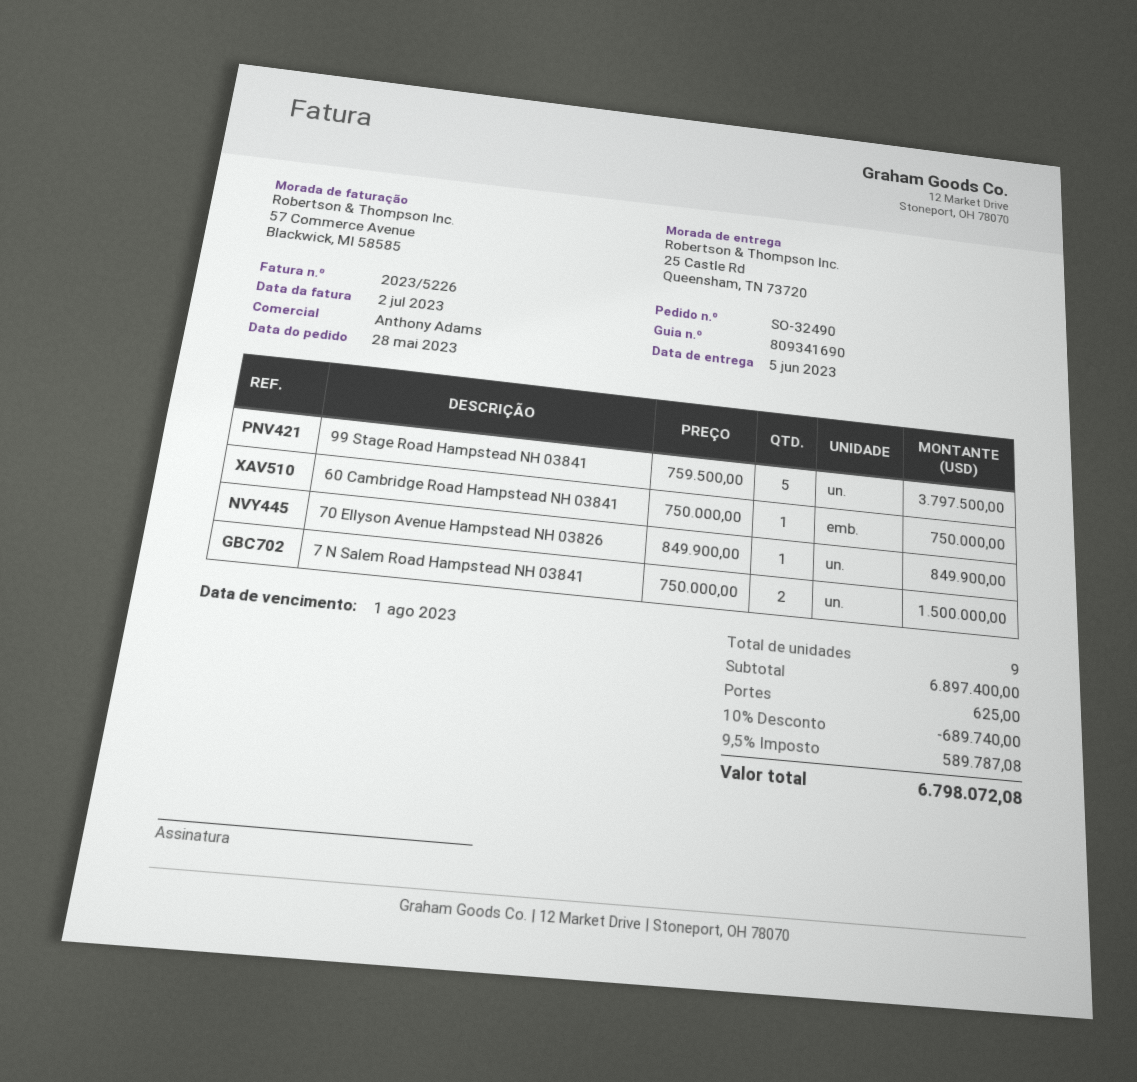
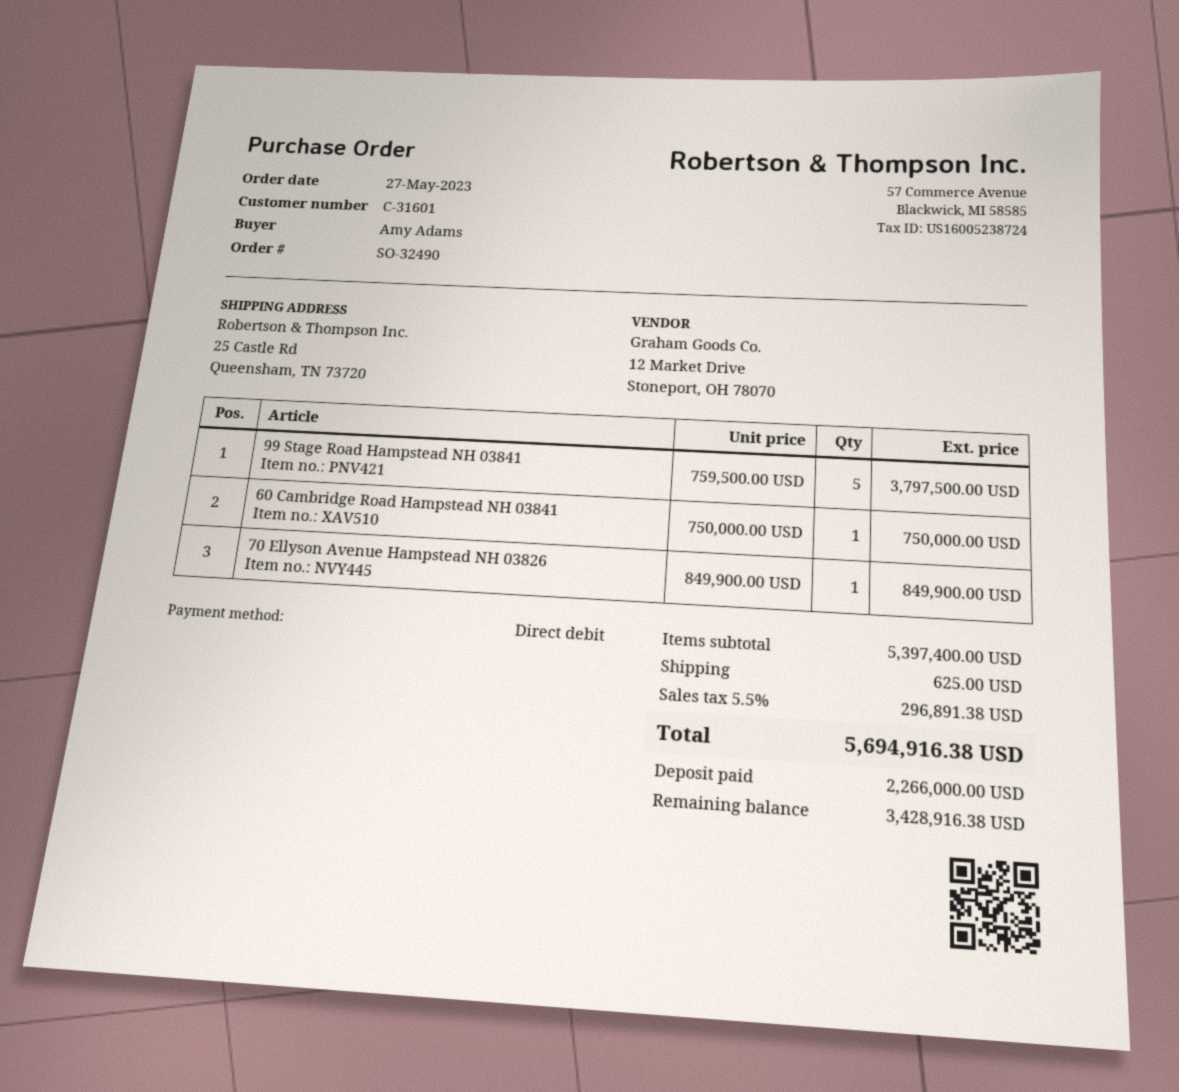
order date: 2023-05-28 -> 2023-05-27
7 N Salem Road Hampstead NH 03841: 2 x 750000.00 = 1500000.00 -> none
subtotal: 6897400.00 -> 5397400.00
discount: 10% = 689740.00 -> none
tax: 9.5% = 589787.08 -> 5.5% = 296891.38
total: 6798072.08 -> 5694916.38

